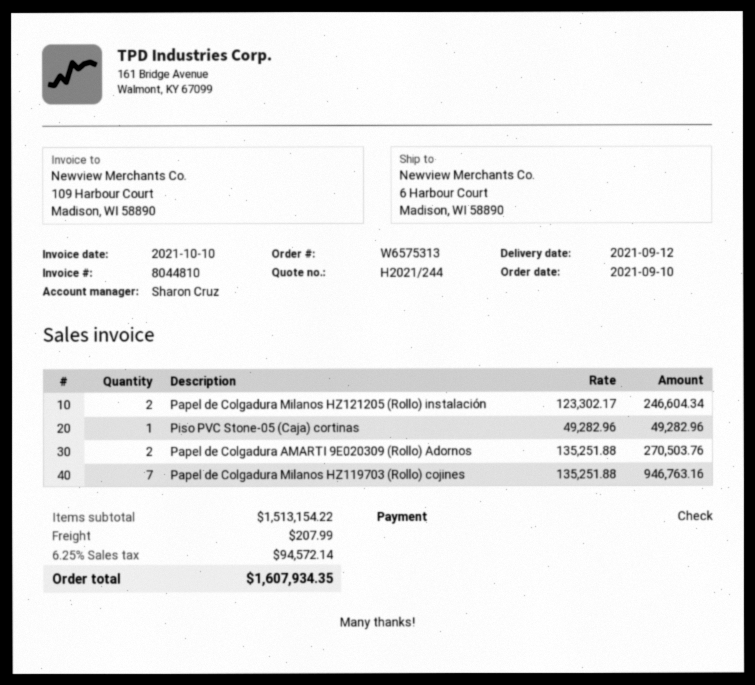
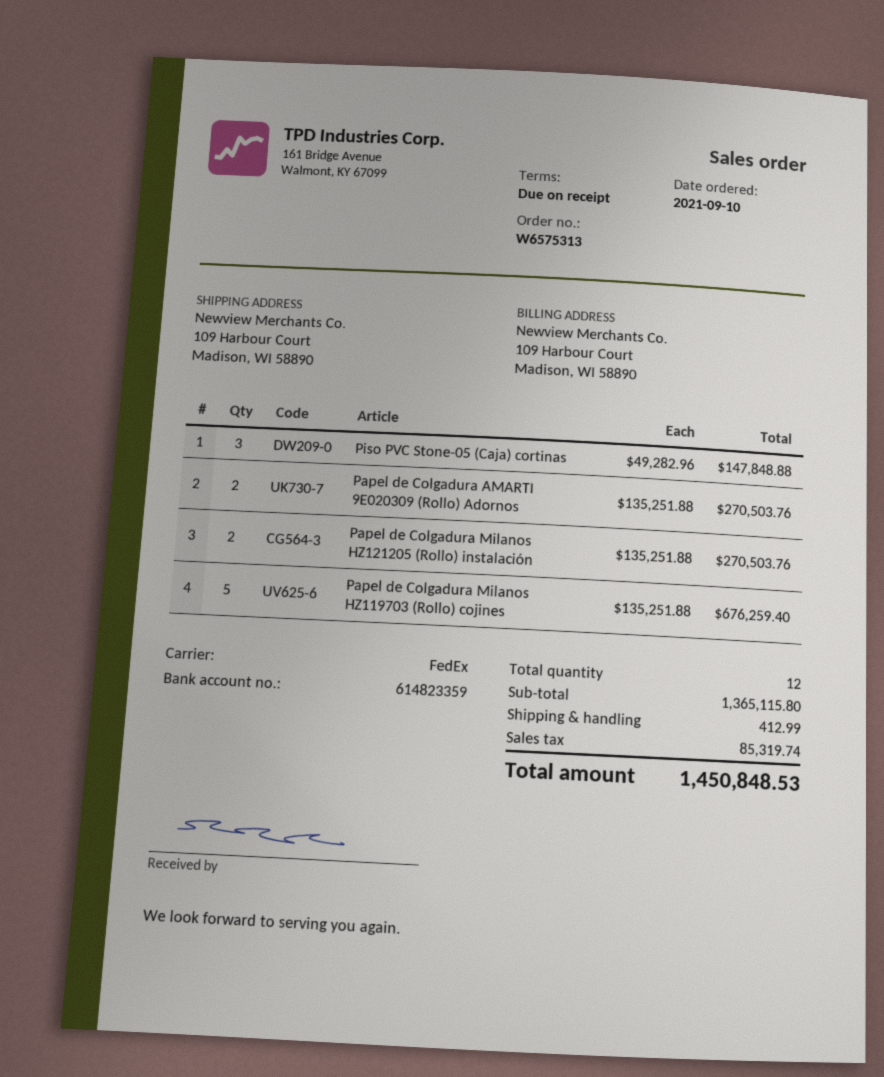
ship to: 6 Harbour Court, Madison, WI 58890 -> 109 Harbour Court, Madison, WI 58890
Papel de Colgadura Milanos HZ121205 (Rollo) instalación: 2 x 123302.17 = 246604.34 -> 2 x 135251.88 = 270503.76
Piso PVC Stone-05 (Caja) cortinas: 1 x 49282.96 = 49282.96 -> 3 x 49282.96 = 147848.88
Papel de Colgadura Milanos HZ119703 (Rollo) cojines: 7 x 135251.88 = 946763.16 -> 5 x 135251.88 = 676259.40
subtotal: 1513154.22 -> 1365115.80
shipping: 207.99 -> 412.99
tax: 94572.14 -> 85319.74
total: 1607934.35 -> 1450848.53

